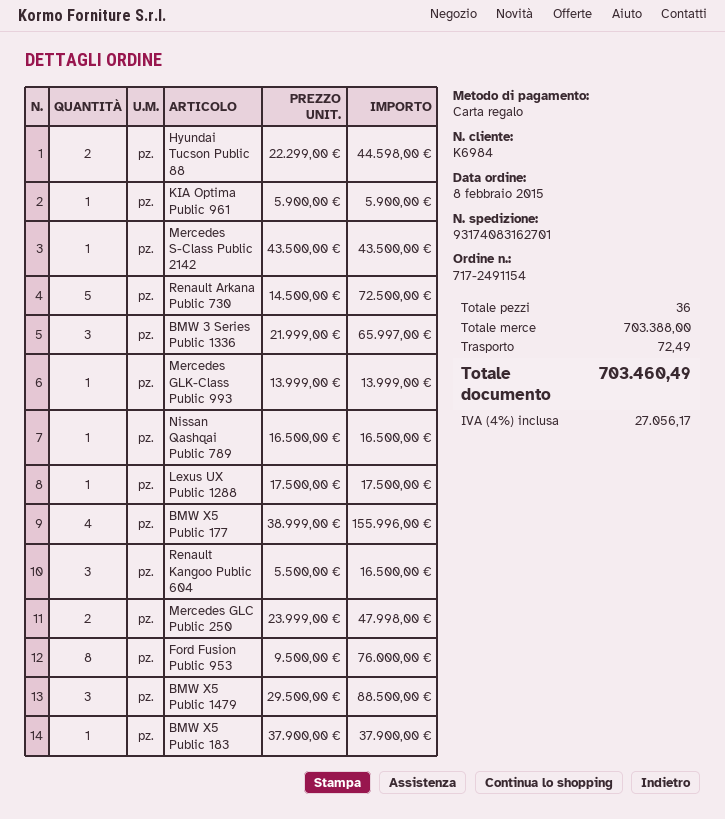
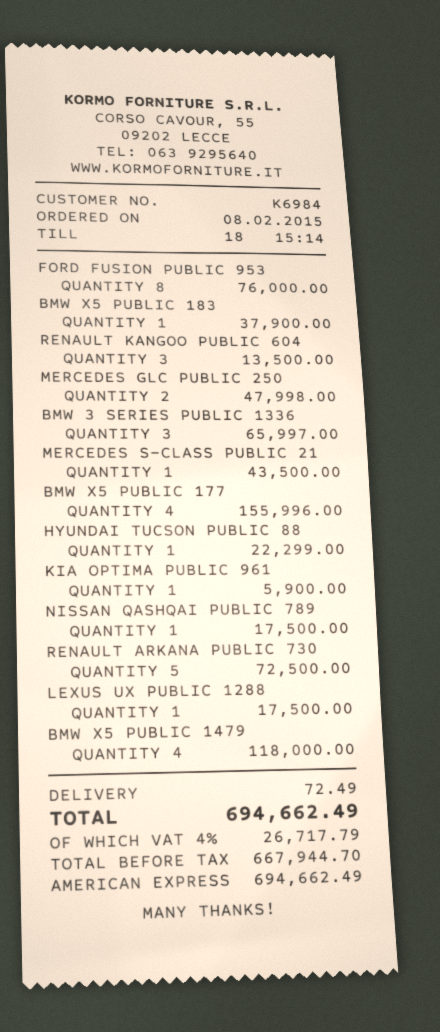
payment method: gift card -> American Express
Hyundai Tucson Public 88: 2 for 44598.00 -> 1 for 22299.00
Mercedes GLK-Class Public 993: 1 for 13999.00 -> none
Nissan Qashqai Public 789: 1 for 16500.00 -> 1 for 17500.00
Renault Kangoo Public 604: 3 for 16500.00 -> 3 for 13500.00
BMW X5 Public 1479: 3 for 88500.00 -> 4 for 118000.00
tax: 4% = 27056.17 -> 4% = 26717.79
total: 703460.49 -> 694662.49

